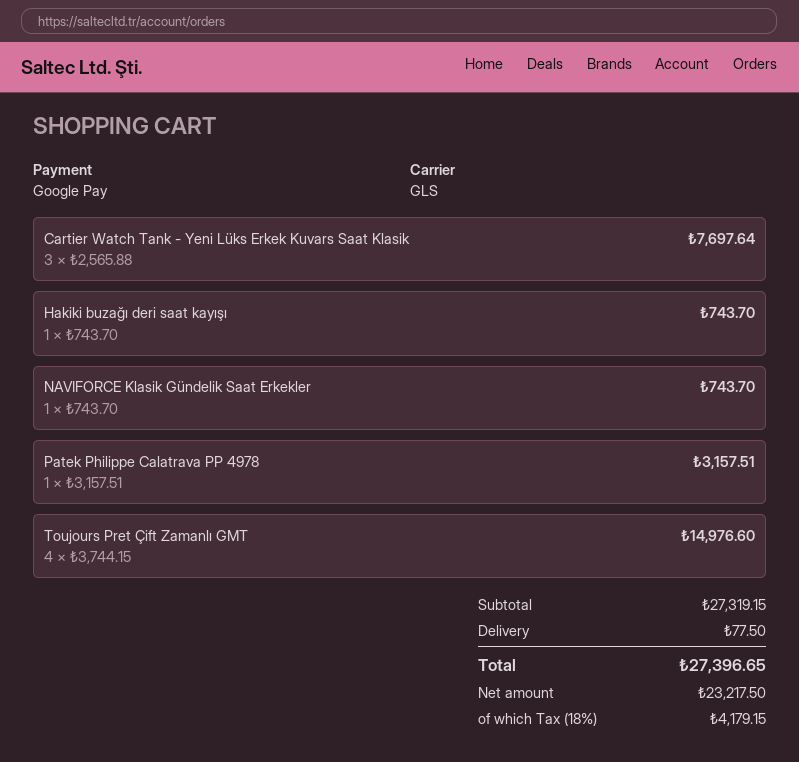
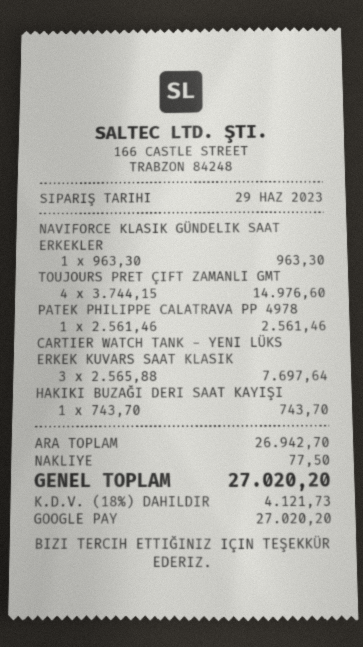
NAVIFORCE Klasik Gündelik Saat Erkekler: 1 x 743.70 = 743.70 -> 1 x 963.30 = 963.30
Patek Philippe Calatrava PP 4978: 1 x 3157.51 = 3157.51 -> 1 x 2561.46 = 2561.46
subtotal: 27319.15 -> 26942.70
tax: 18% = 4179.15 -> 18% = 4121.73
total: 27396.65 -> 27020.20

